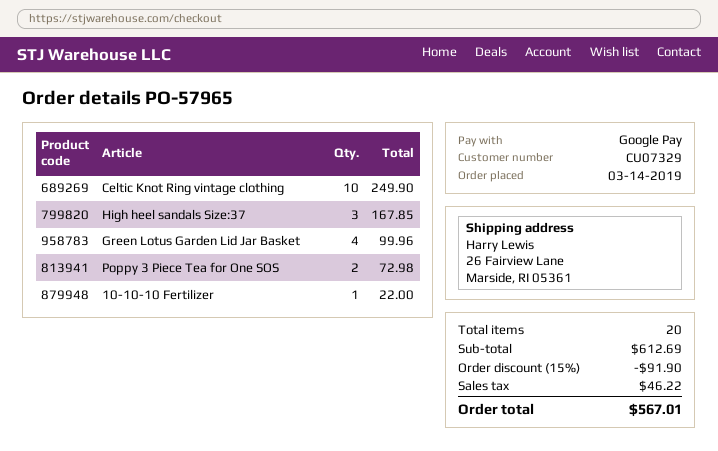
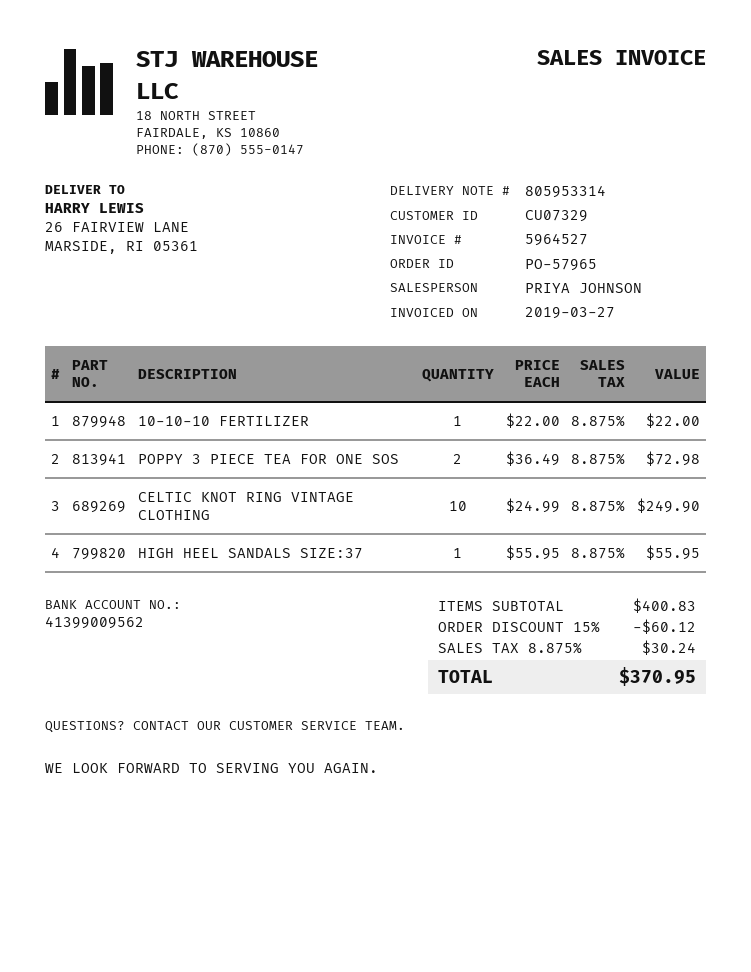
High heel sandals Size:37: 3 for 167.85 -> 1 for 55.95
Green Lotus Garden Lid Jar Basket: 4 for 99.96 -> none
subtotal: 612.69 -> 400.83
discount: 15% = 91.90 -> 15% = 60.12
tax: 46.22 -> 30.24
total: 567.01 -> 370.95

